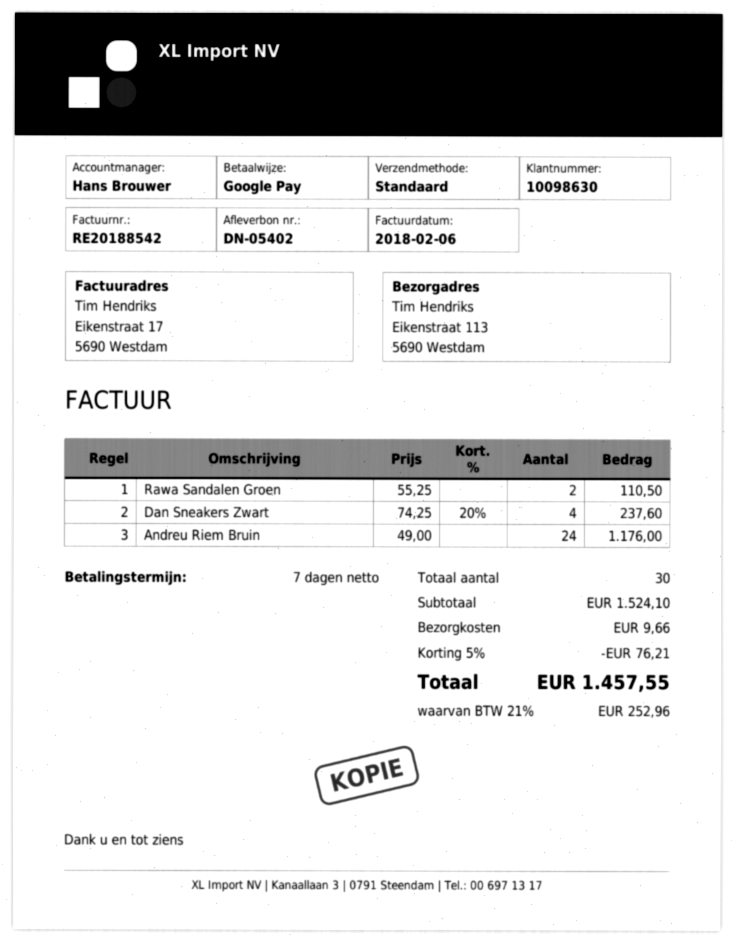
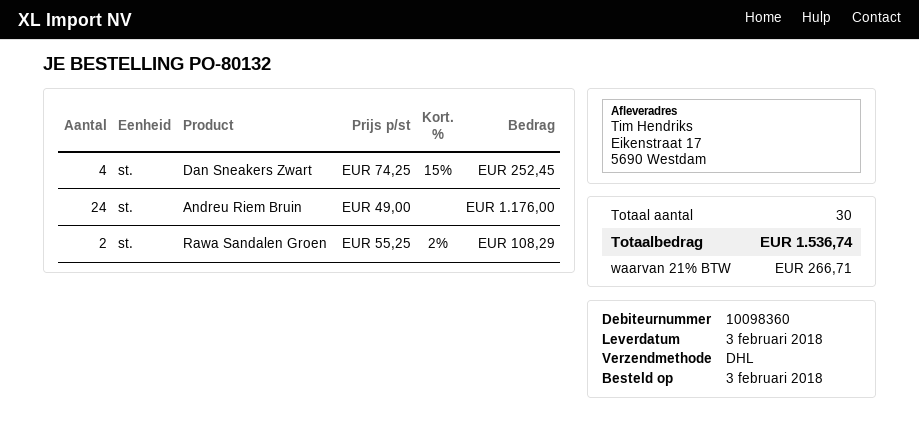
customer number: 10098630 -> 10098360
shipping method: standard -> DHL
ship to: Eikenstraat 113, 5690 Westdam -> Eikenstraat 17, 5690 Westdam
Rawa Sandalen Groen: 2 x 55.25 = 110.50 -> 2 x 55.25 - 2% = 108.29
Dan Sneakers Zwart: 4 x 74.25 - 20% = 237.60 -> 4 x 74.25 - 15% = 252.45
discount: 5% = 76.21 -> none
shipping: 9.66 -> none
tax: 21% = 252.96 -> 21% = 266.71
total: 1457.55 -> 1536.74

